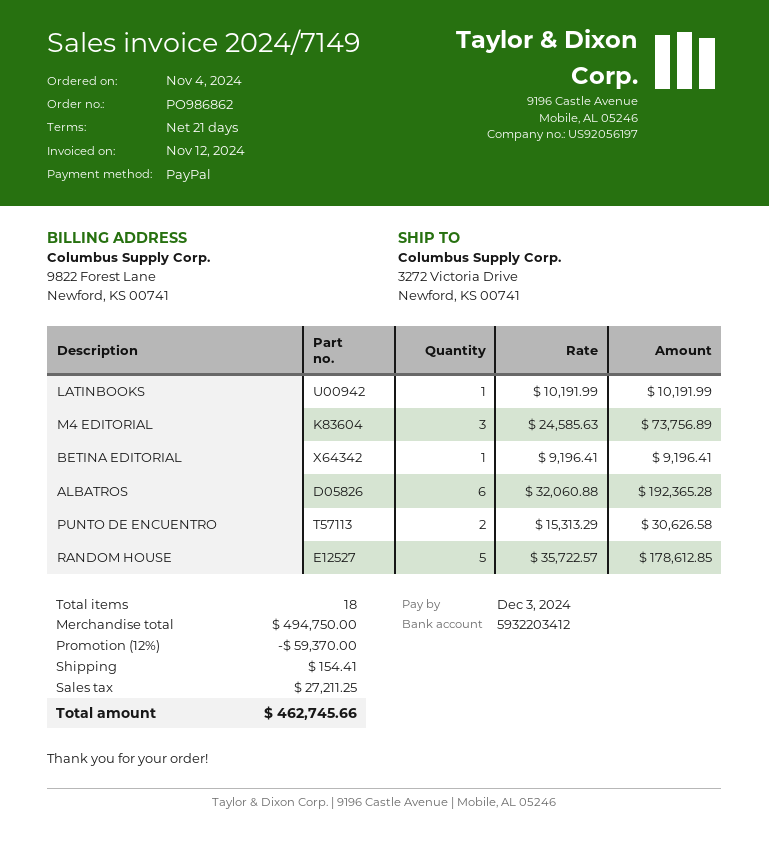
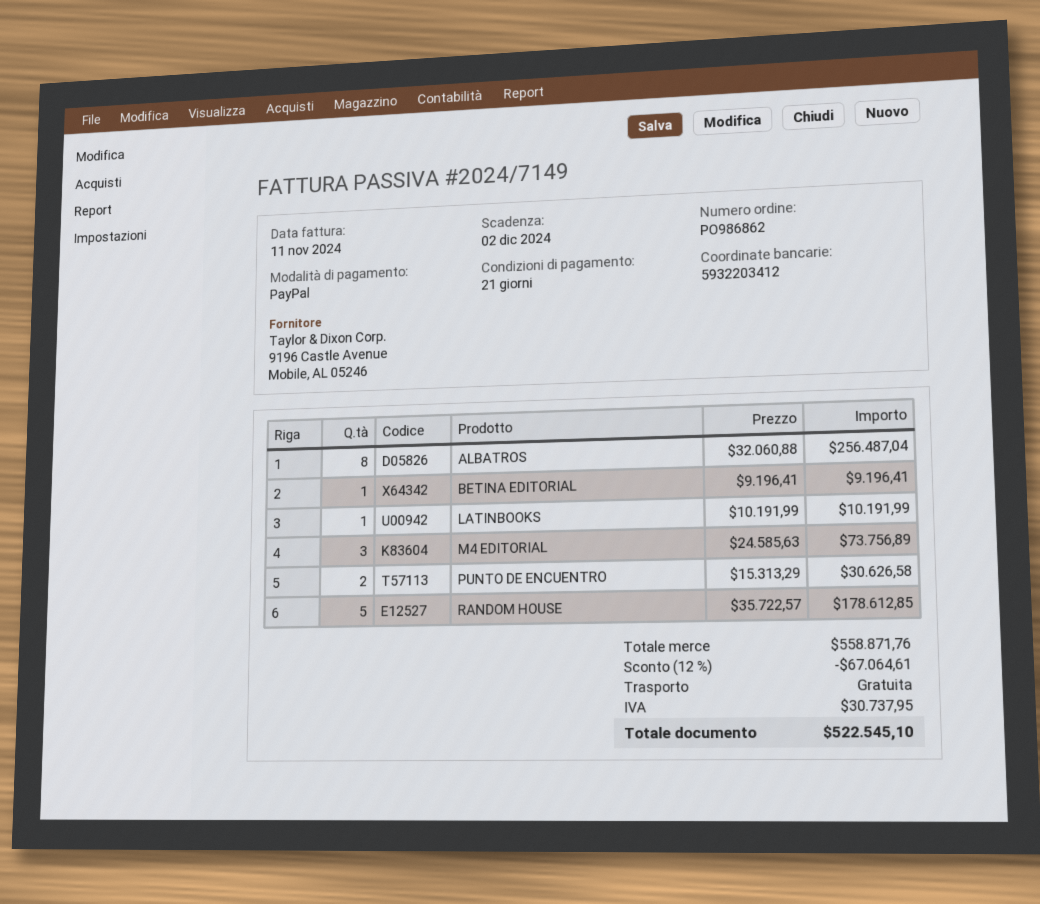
invoice date: 2024-11-12 -> 2024-11-11
due date: 2024-12-03 -> 2024-12-02
ALBATROS: 6 x 32060.88 = 192365.28 -> 8 x 32060.88 = 256487.04
subtotal: 494750.00 -> 558871.76
discount: 12% = 59370.00 -> 12% = 67064.61
shipping: 154.41 -> 0.00
tax: 27211.25 -> 30737.95
total: 462745.66 -> 522545.10

